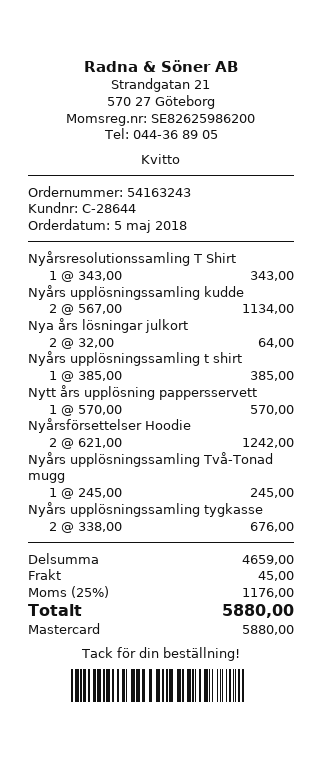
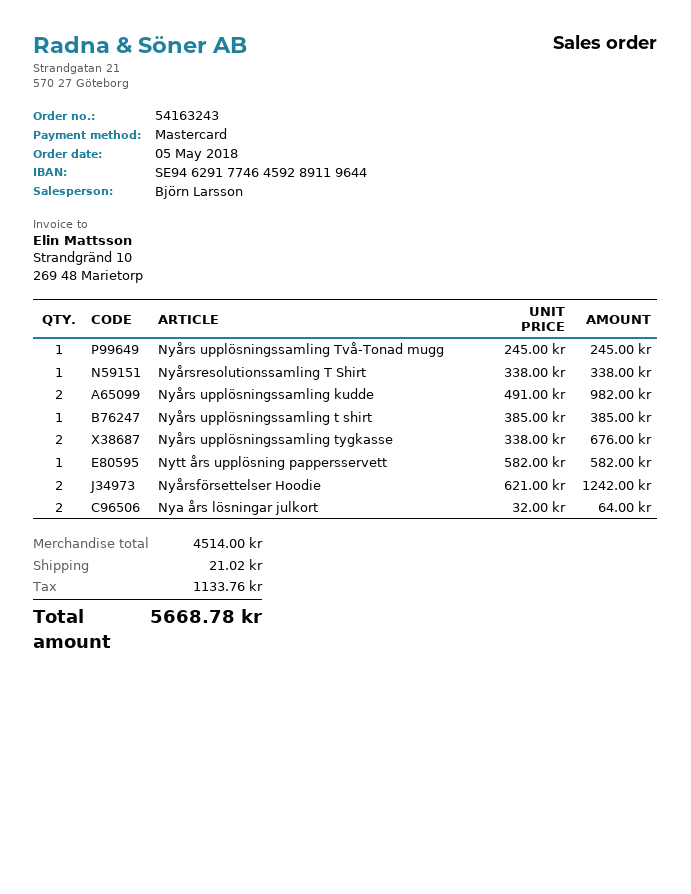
Nyårsresolutionssamling T Shirt: 1 x 343.00 = 343.00 -> 1 x 338.00 = 338.00
Nyårs upplösningssamling kudde: 2 x 567.00 = 1134.00 -> 2 x 491.00 = 982.00
Nytt års upplösning pappersservett: 1 x 570.00 = 570.00 -> 1 x 582.00 = 582.00
subtotal: 4659.00 -> 4514.00
shipping: 45.00 -> 21.02
tax: 1176.00 -> 1133.76
total: 5880.00 -> 5668.78

